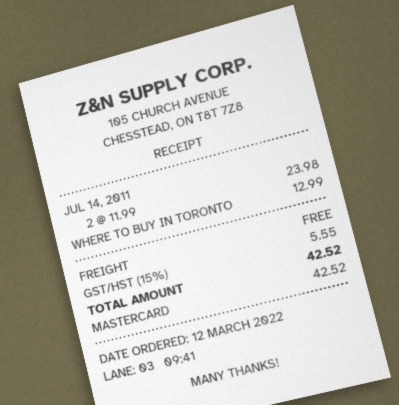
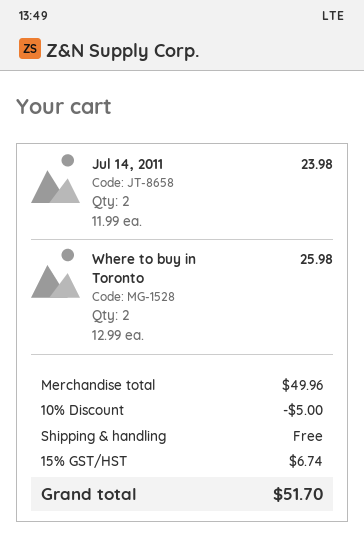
WHERE TO BUY IN TORONTO: 1 x 12.99 = 12.99 -> 2 x 12.99 = 25.98
discount: none -> 10% = 5.00
tax: 15% = 5.55 -> 15% = 6.74
total: 42.52 -> 51.70

